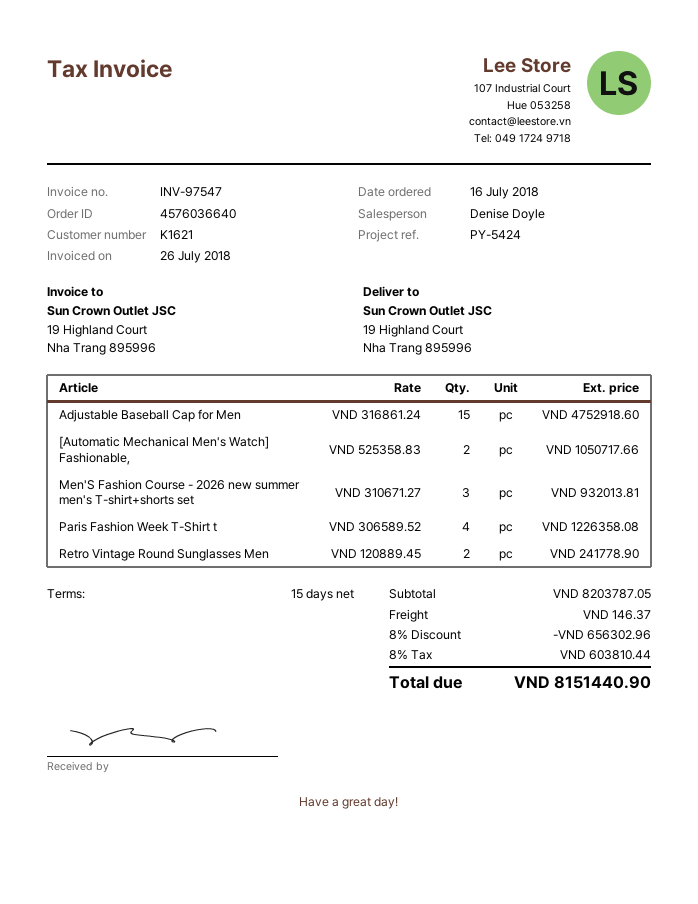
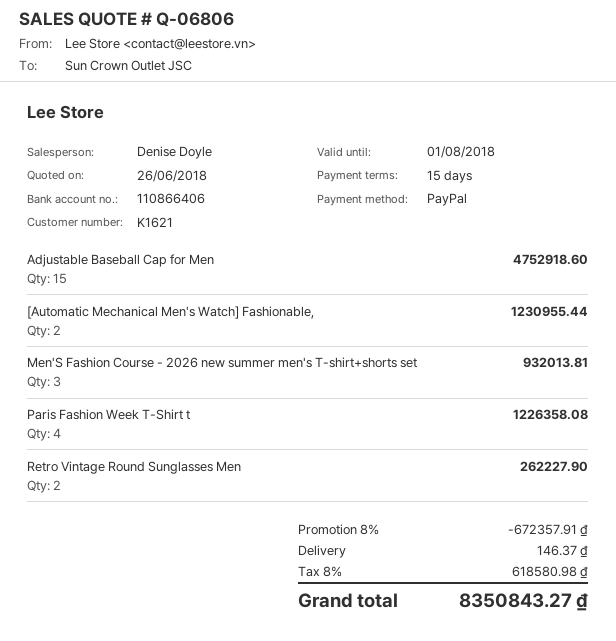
[Automatic Mechanical Men's Watch] Fashionable,: 2 for 1050717.66 -> 2 for 1230955.44
Retro Vintage Round Sunglasses Men: 2 for 241778.90 -> 2 for 262227.90
discount: 8% = 656302.96 -> 8% = 672357.91
tax: 8% = 603810.44 -> 8% = 618580.98
total: 8151440.90 -> 8350843.27

